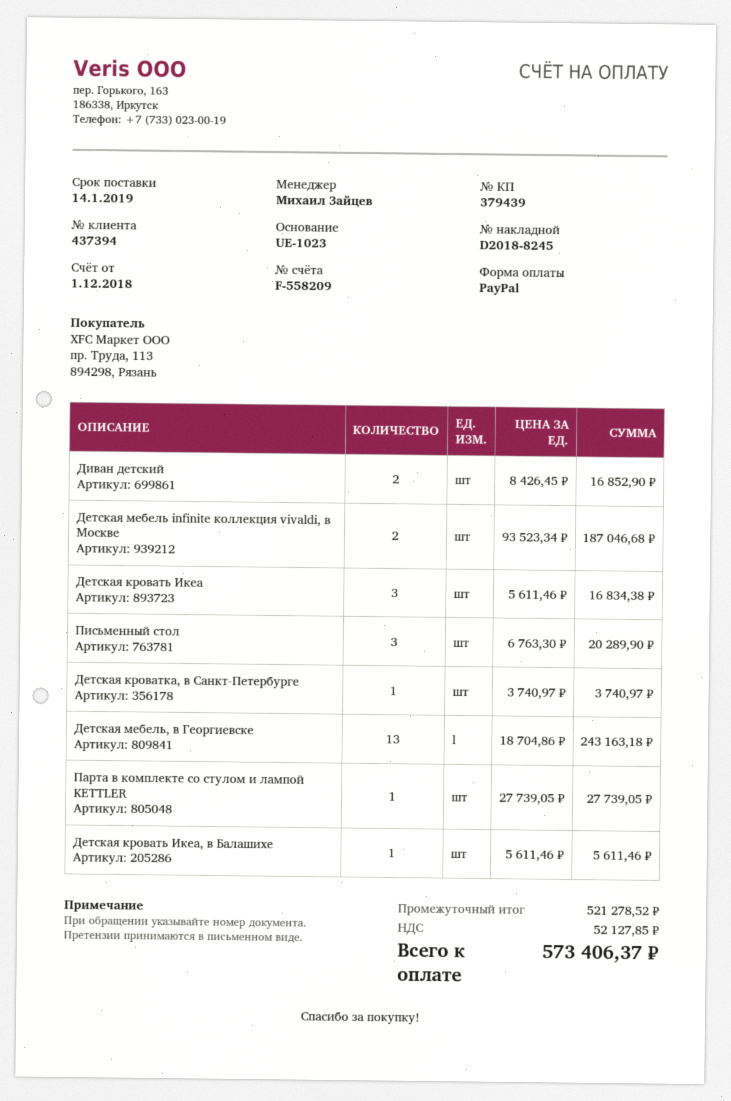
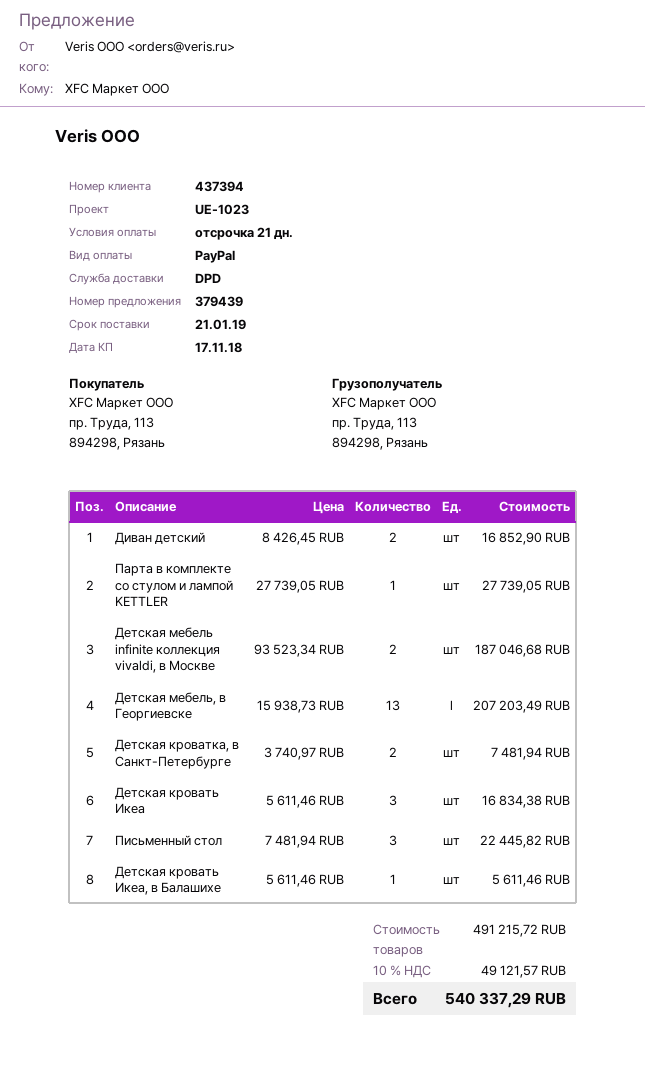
delivery date: 2019-01-14 -> 2019-01-21
Письменный стол: 3 x 6763.30 = 20289.90 -> 3 x 7481.94 = 22445.82
Детская кроватка, в Санкт-Петербурге: 1 x 3740.97 = 3740.97 -> 2 x 3740.97 = 7481.94
Детская мебель, в Георгиевске: 13 x 18704.86 = 243163.18 -> 13 x 15938.73 = 207203.49
subtotal: 521278.52 -> 491215.72
tax: 52127.85 -> 49121.57
total: 573406.37 -> 540337.29

